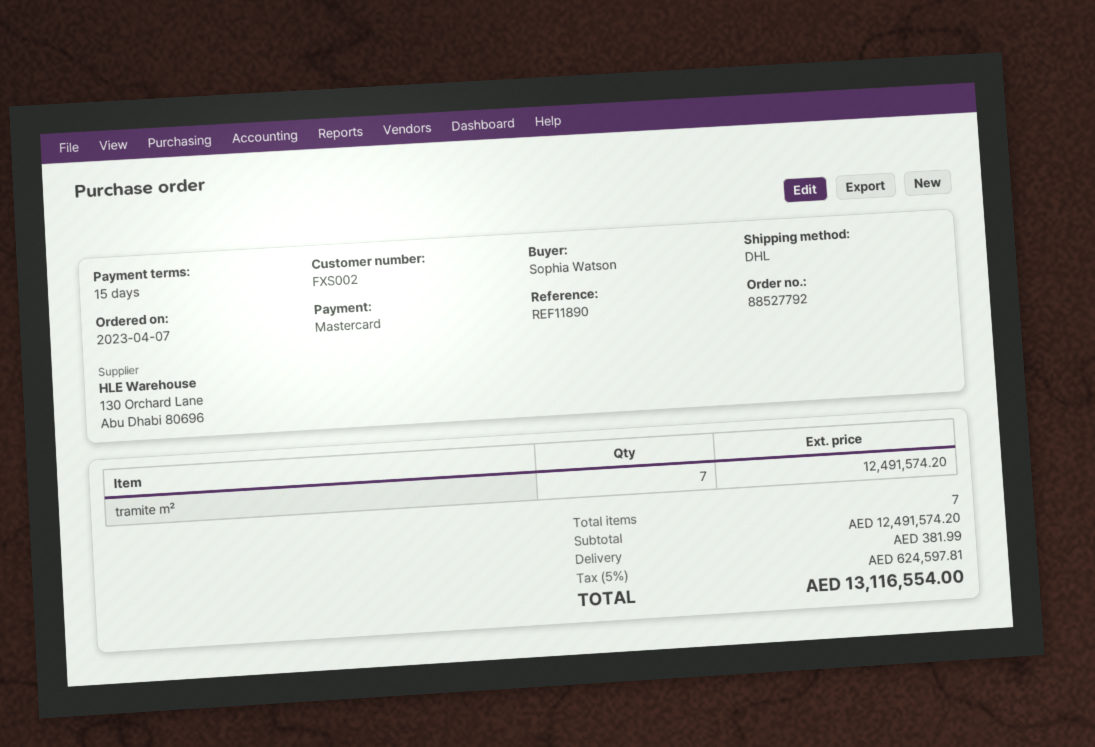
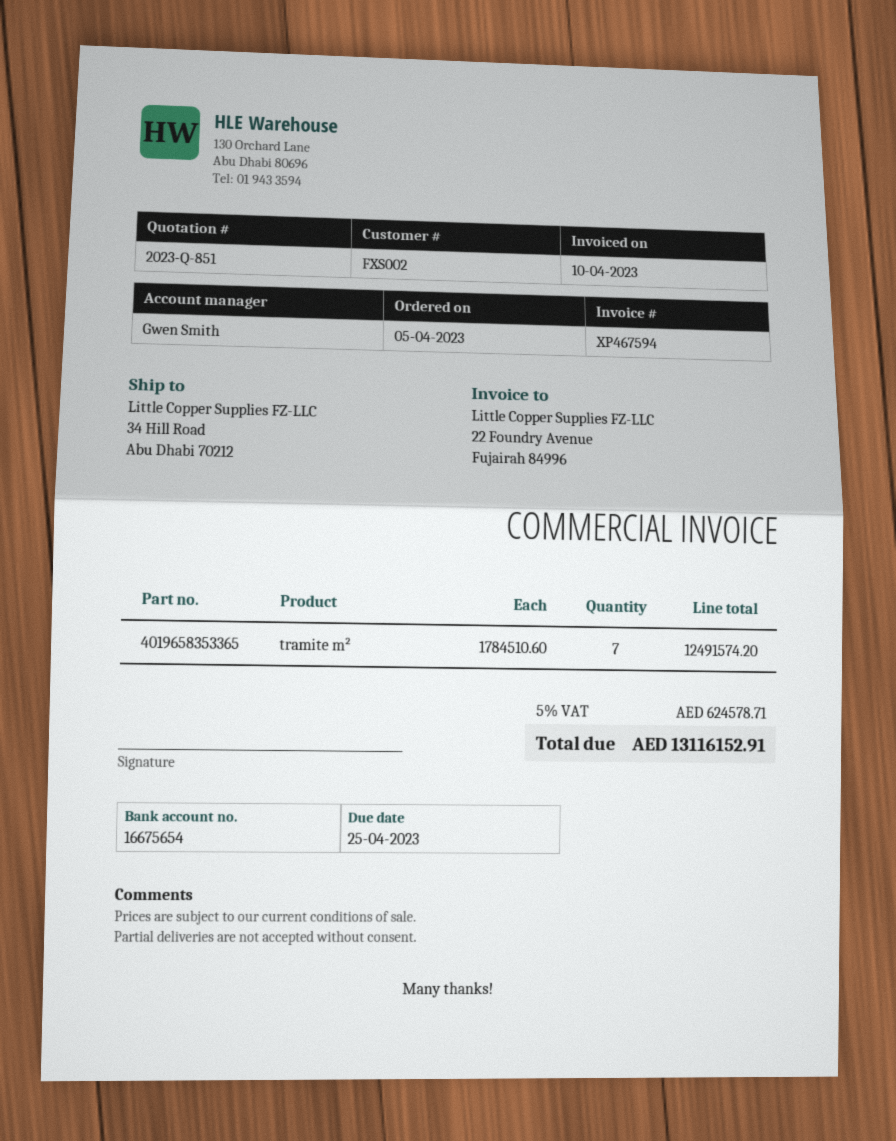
order date: 2023-04-07 -> 2023-04-05
shipping: 381.99 -> none
tax: 5% = 624597.81 -> 5% = 624578.71
total: 13116554.00 -> 13116152.91

